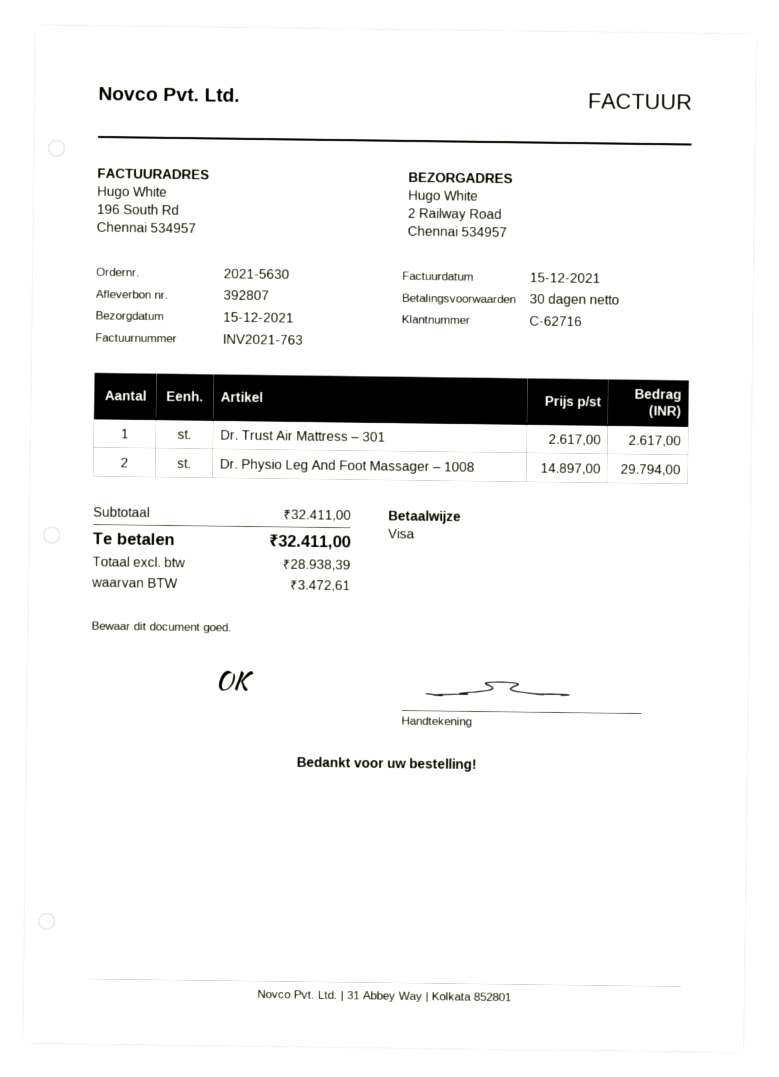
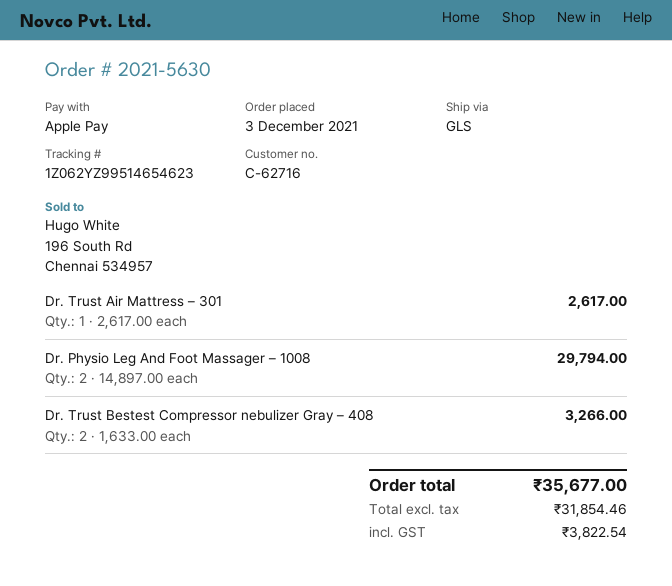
payment method: Visa -> Apple Pay
Dr. Trust Bestest Compressor nebulizer Gray – 408: none -> 2 x 1633.00 = 3266.00
net: 28938.39 -> 31854.46
tax: 3472.61 -> 3822.54
total: 32411.00 -> 35677.00

